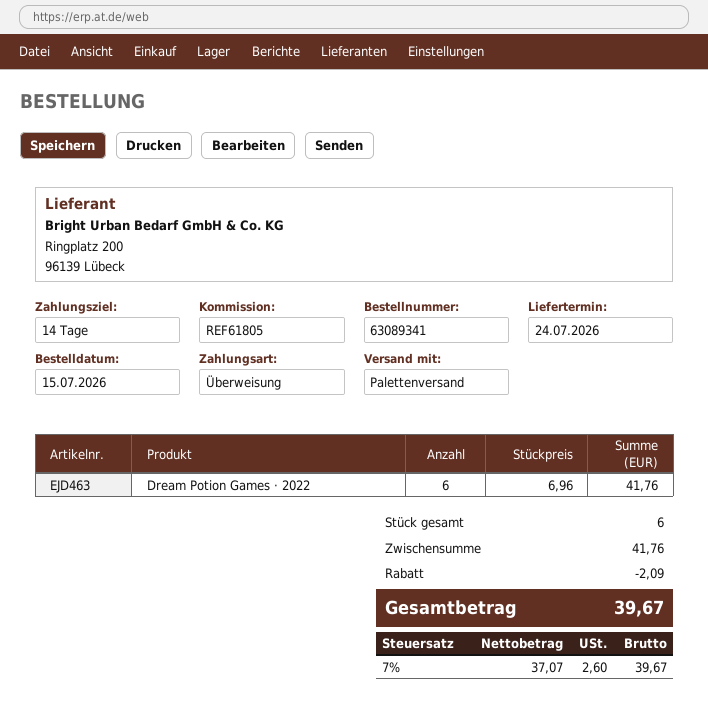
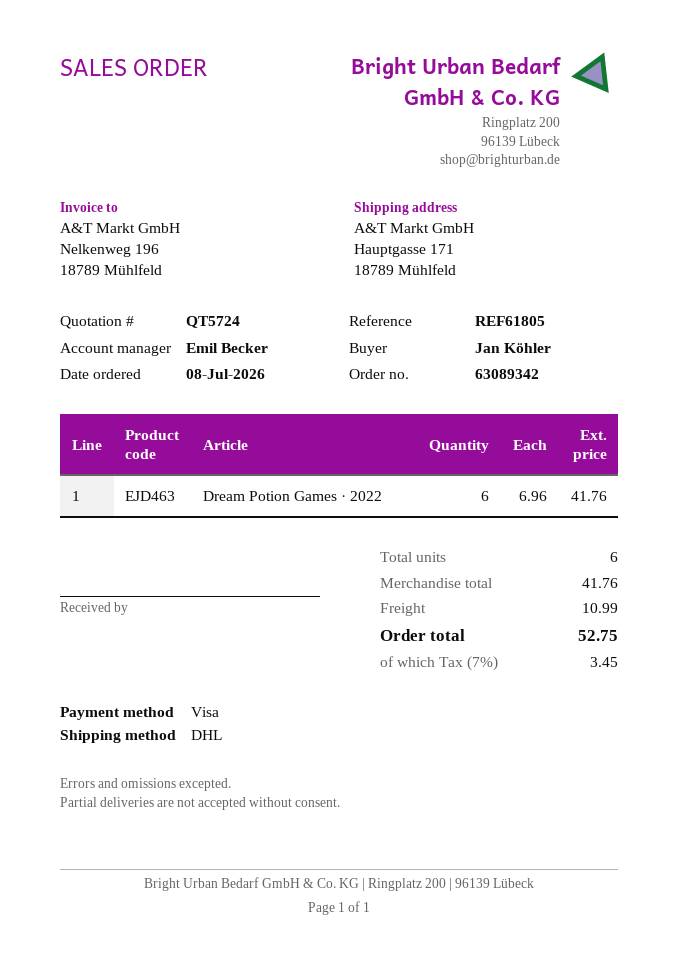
order number: 63089341 -> 63089342
order date: 2026-07-15 -> 2026-07-08
payment method: bank transfer -> Visa
shipping method: pallet freight -> DHL
discount: 2.09 -> none
shipping: none -> 10.99
tax: 7% = 2.60 -> 7% = 3.45
total: 39.67 -> 52.75

